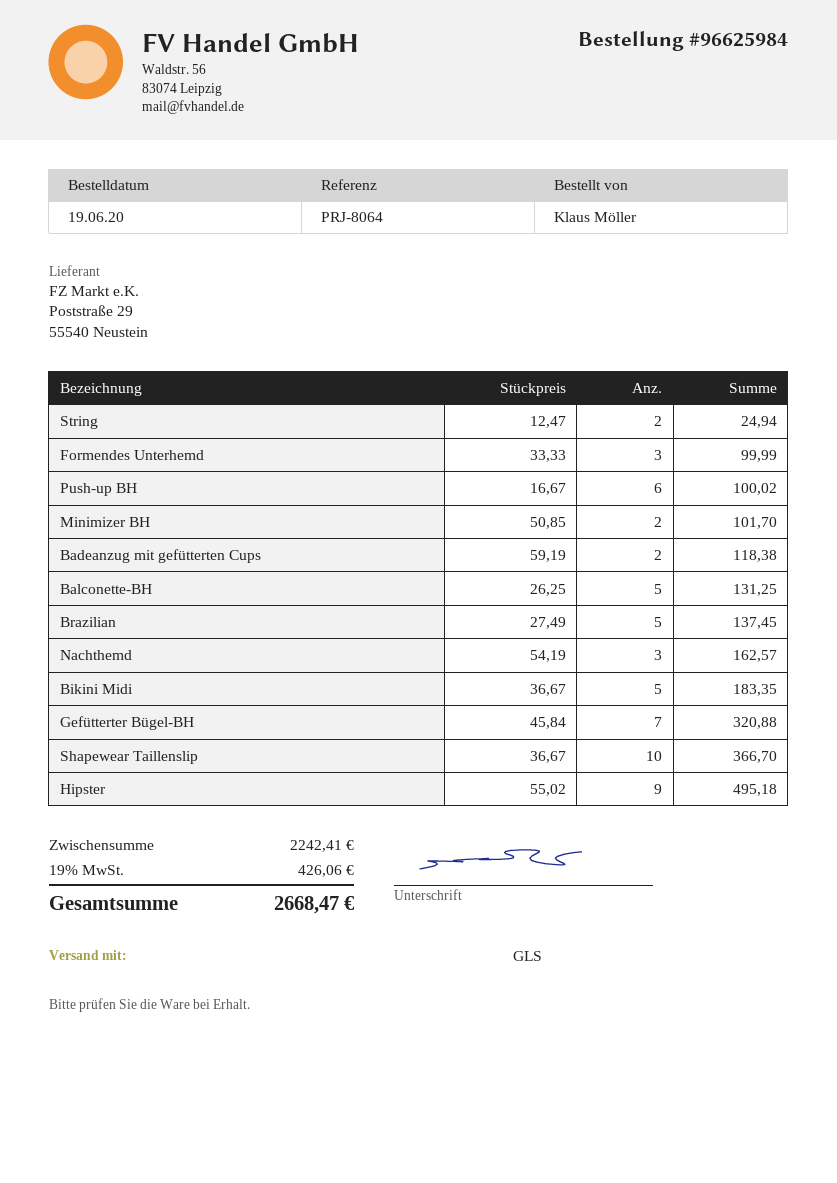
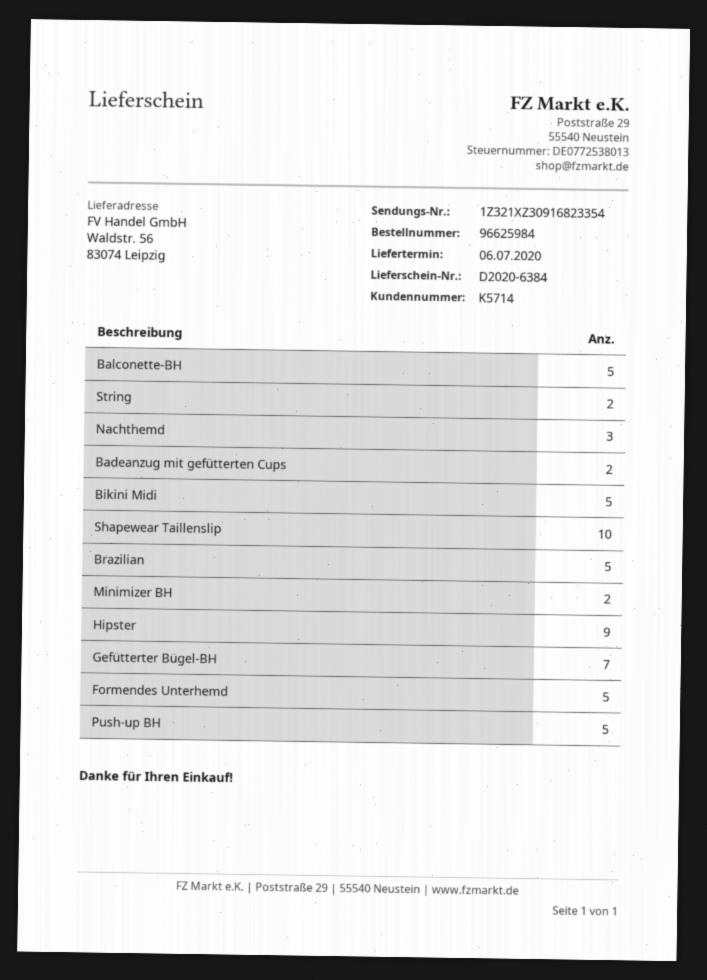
Formendes Unterhemd: 3 -> 5
Push-up BH: 6 -> 5

